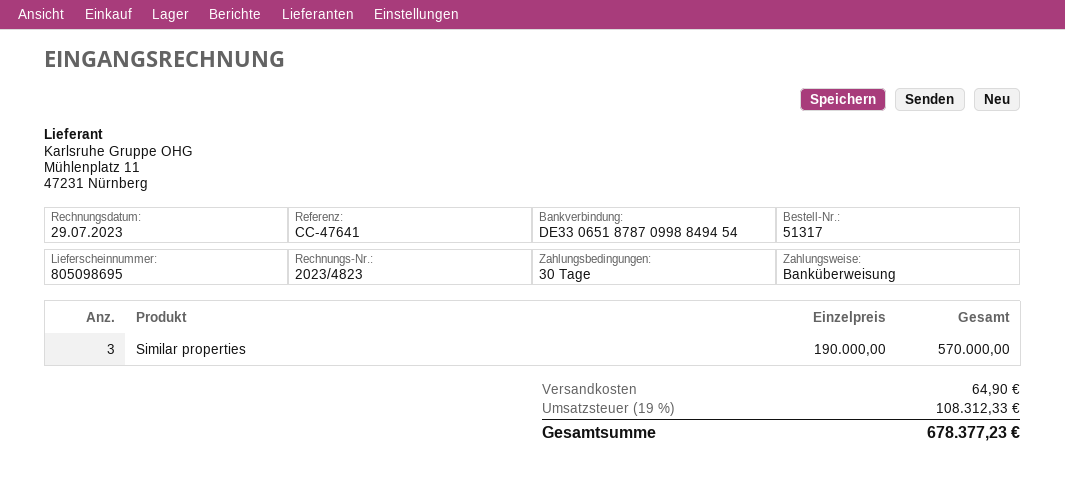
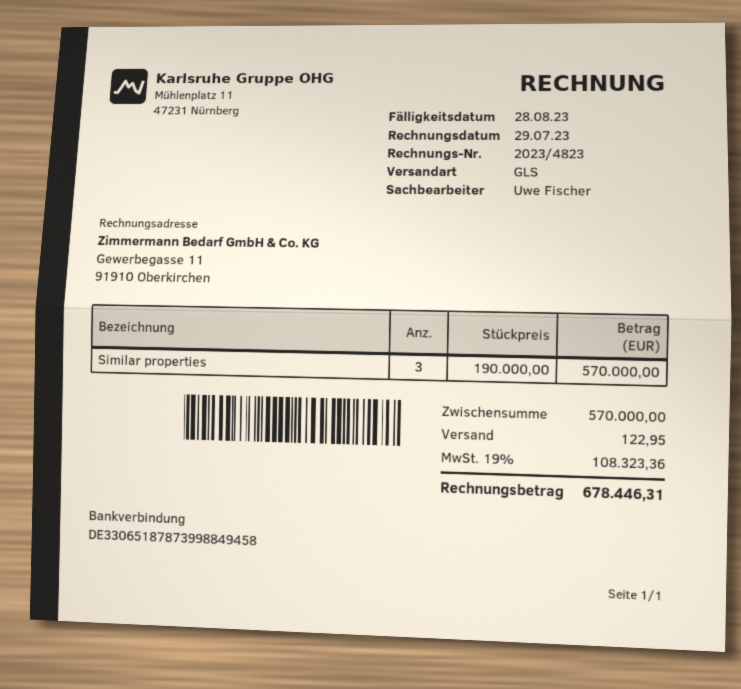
bank account: DE33065187870998849454 -> DE33065187873998849458
shipping: 64.90 -> 122.95
tax: 19% = 108312.33 -> 19% = 108323.36
total: 678377.23 -> 678446.31

